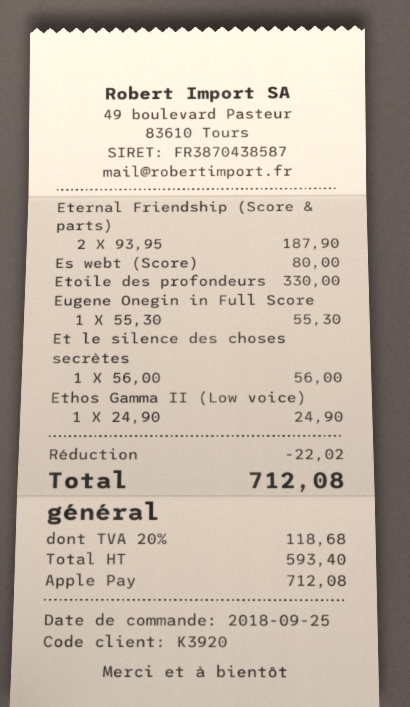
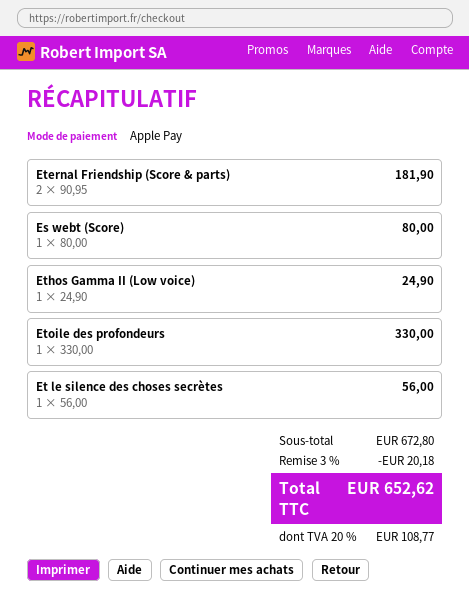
Eternal Friendship (Score & parts): 2 x 93.95 = 187.90 -> 2 x 90.95 = 181.90
Eugene Onegin in Full Score: 1 x 55.30 = 55.30 -> none
discount: 22.02 -> 20.18
tax: 20% = 118.68 -> 20% = 108.77
total: 712.08 -> 652.62

